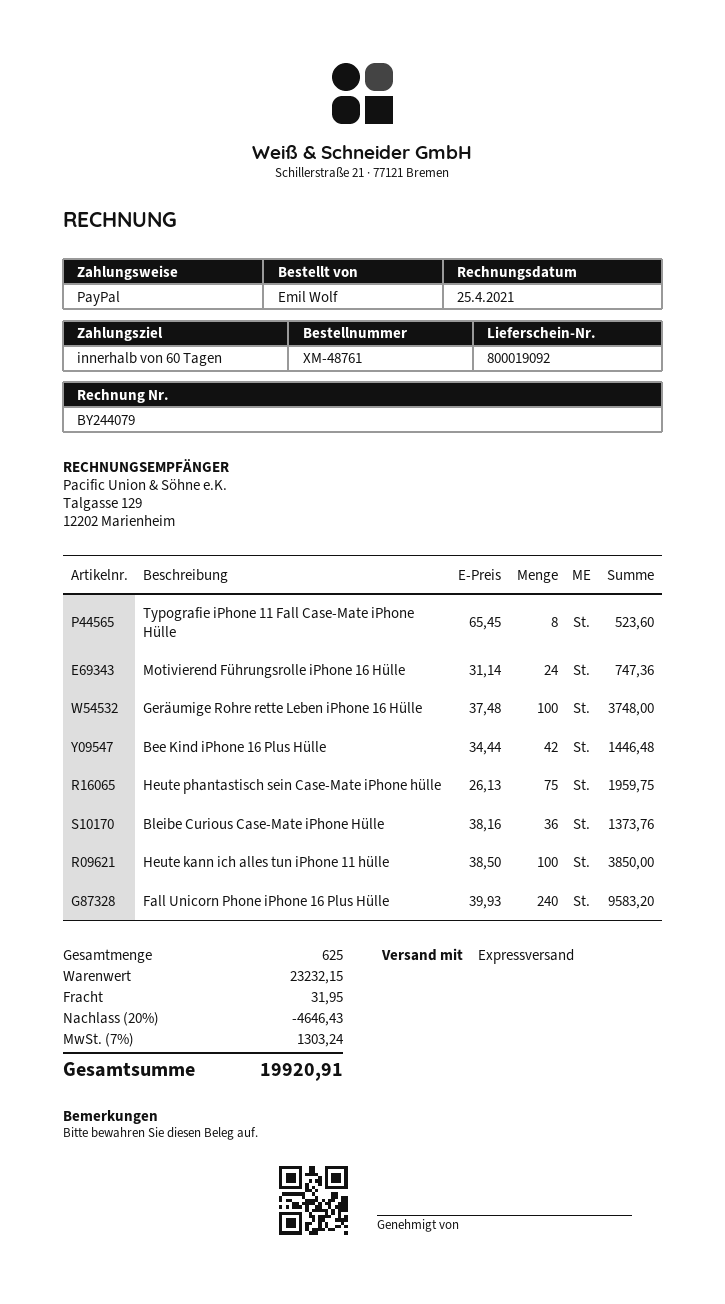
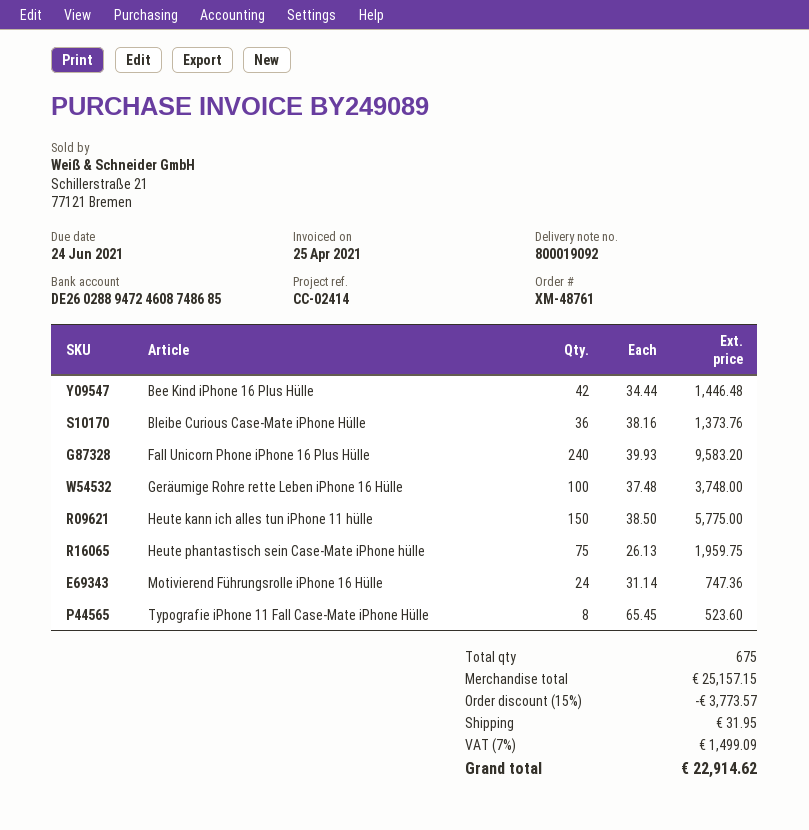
invoice number: BY244079 -> BY249089
Heute kann ich alles tun iPhone 11 hülle: 100 x 38.50 = 3850.00 -> 150 x 38.50 = 5775.00
total quantity: 625 -> 675
subtotal: 23232.15 -> 25157.15
discount: 20% = 4646.43 -> 15% = 3773.57
tax: 7% = 1303.24 -> 7% = 1499.09
total: 19920.91 -> 22914.62

